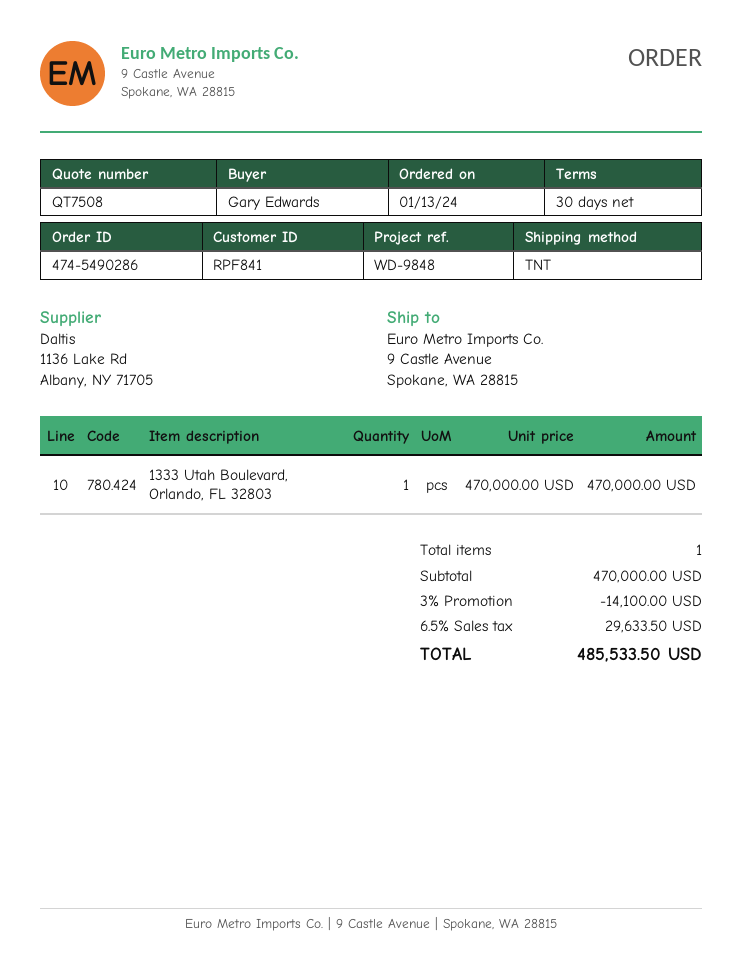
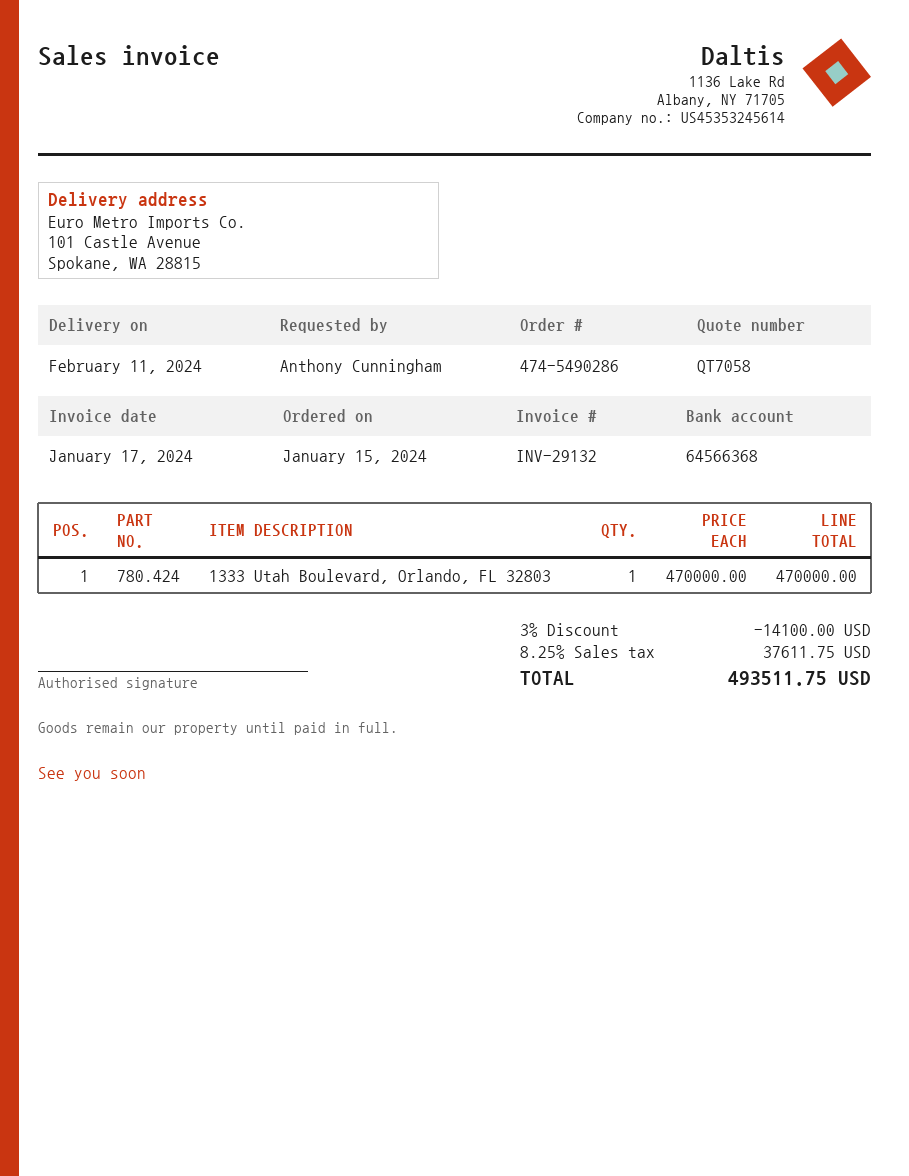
quote number: QT7508 -> QT7058
order date: 2024-01-13 -> 2024-01-15
ordered by: Gary Edwards -> Anthony Cunningham
ship to: 9 Castle Avenue, Spokane, WA 28815 -> 101 Castle Avenue, Spokane, WA 28815
tax: 6.5% = 29633.50 -> 8.25% = 37611.75
total: 485533.50 -> 493511.75

